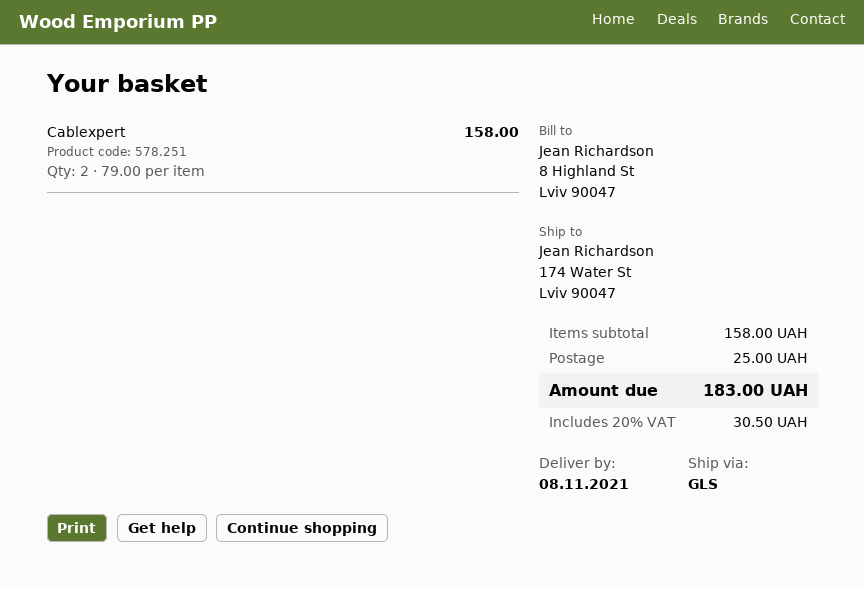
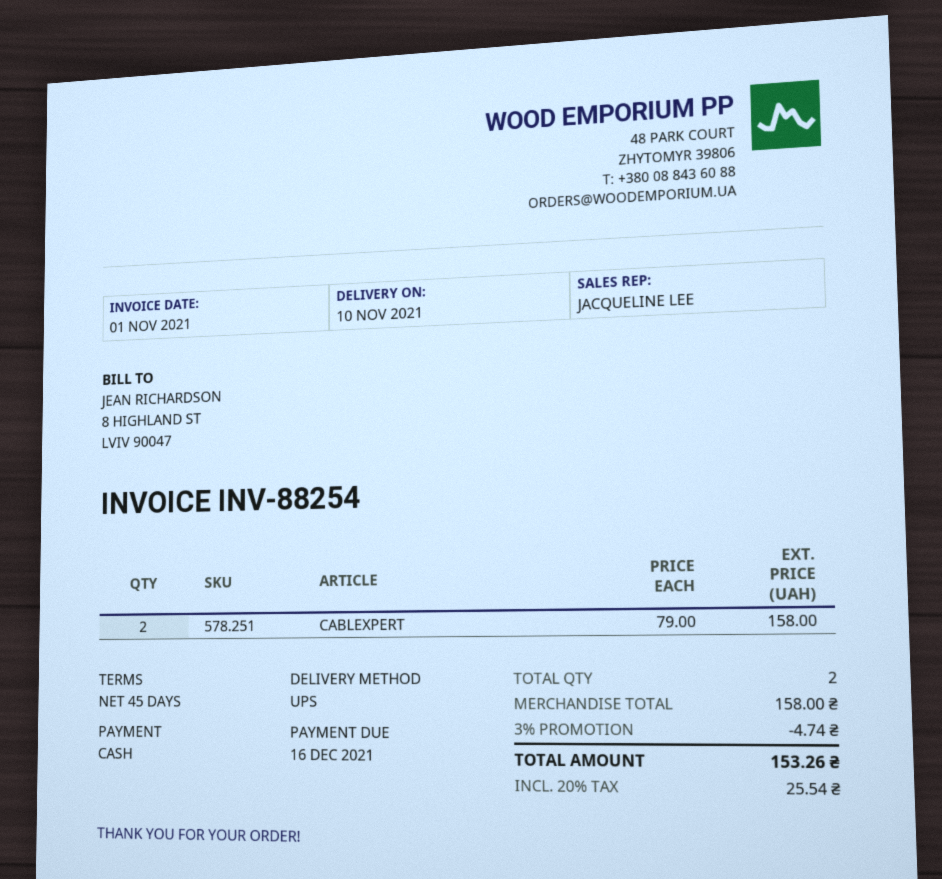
delivery date: 2021-11-08 -> 2021-11-10
shipping method: GLS -> UPS
discount: none -> 3% = 4.74
shipping: 25.00 -> none
tax: 20% = 30.50 -> 20% = 25.54
total: 183.00 -> 153.26

